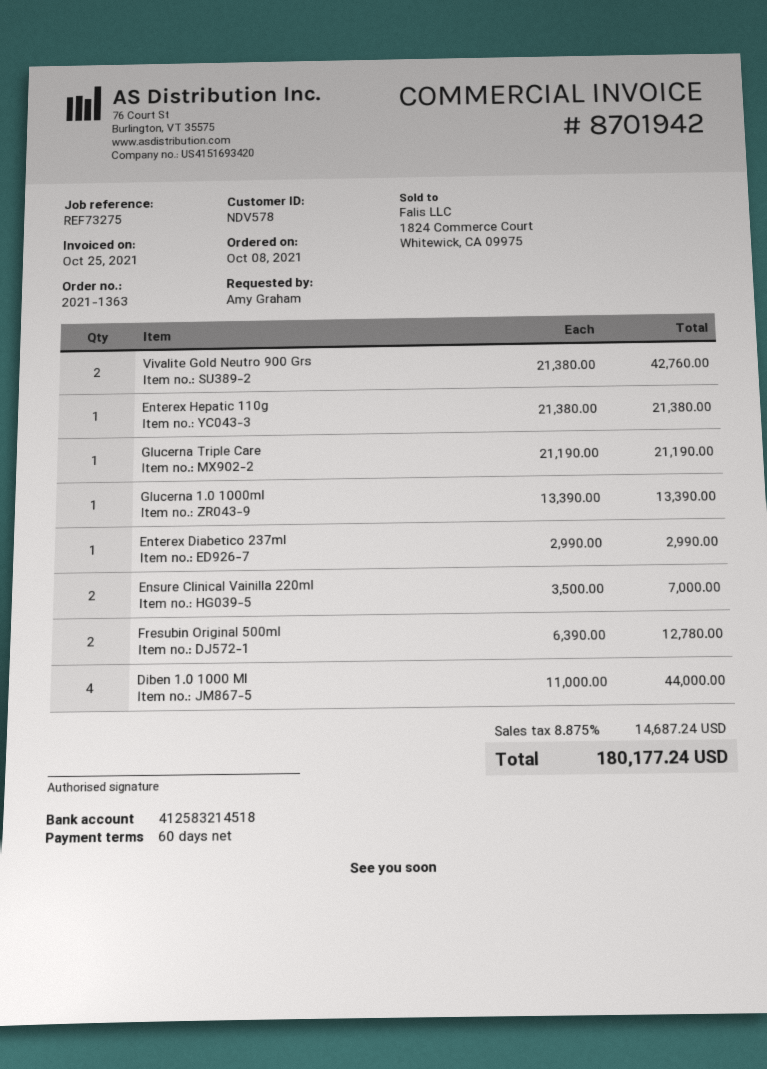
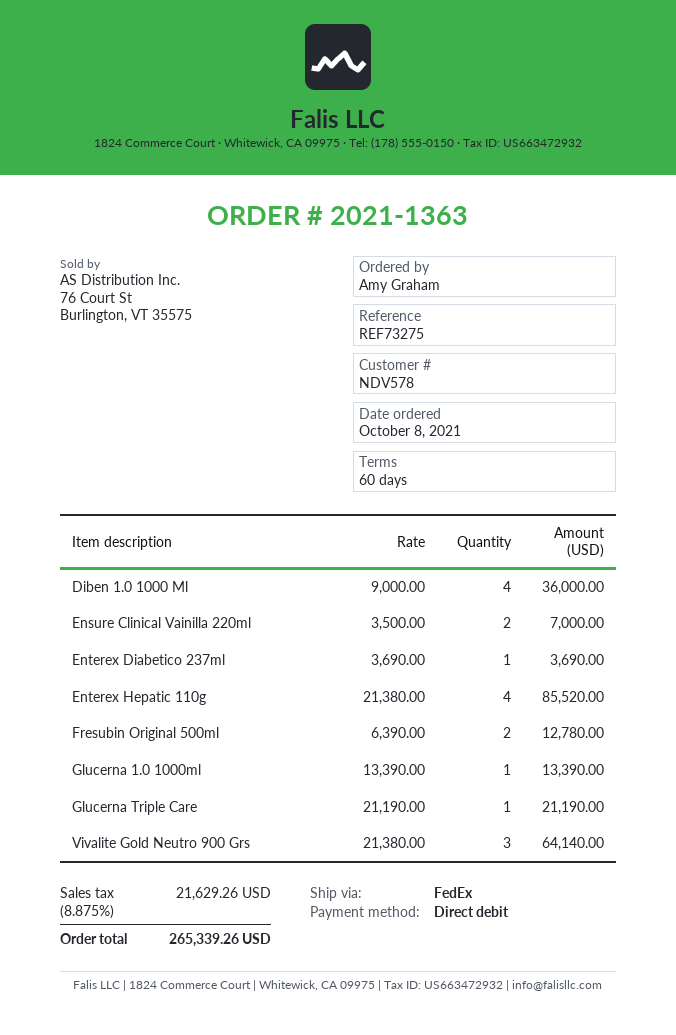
Vivalite Gold Neutro 900 Grs: 2 x 21380.00 = 42760.00 -> 3 x 21380.00 = 64140.00
Enterex Hepatic 110g: 1 x 21380.00 = 21380.00 -> 4 x 21380.00 = 85520.00
Enterex Diabetico 237ml: 1 x 2990.00 = 2990.00 -> 1 x 3690.00 = 3690.00
Diben 1.0 1000 Ml: 4 x 11000.00 = 44000.00 -> 4 x 9000.00 = 36000.00
tax: 8.875% = 14687.24 -> 8.875% = 21629.26
total: 180177.24 -> 265339.26

